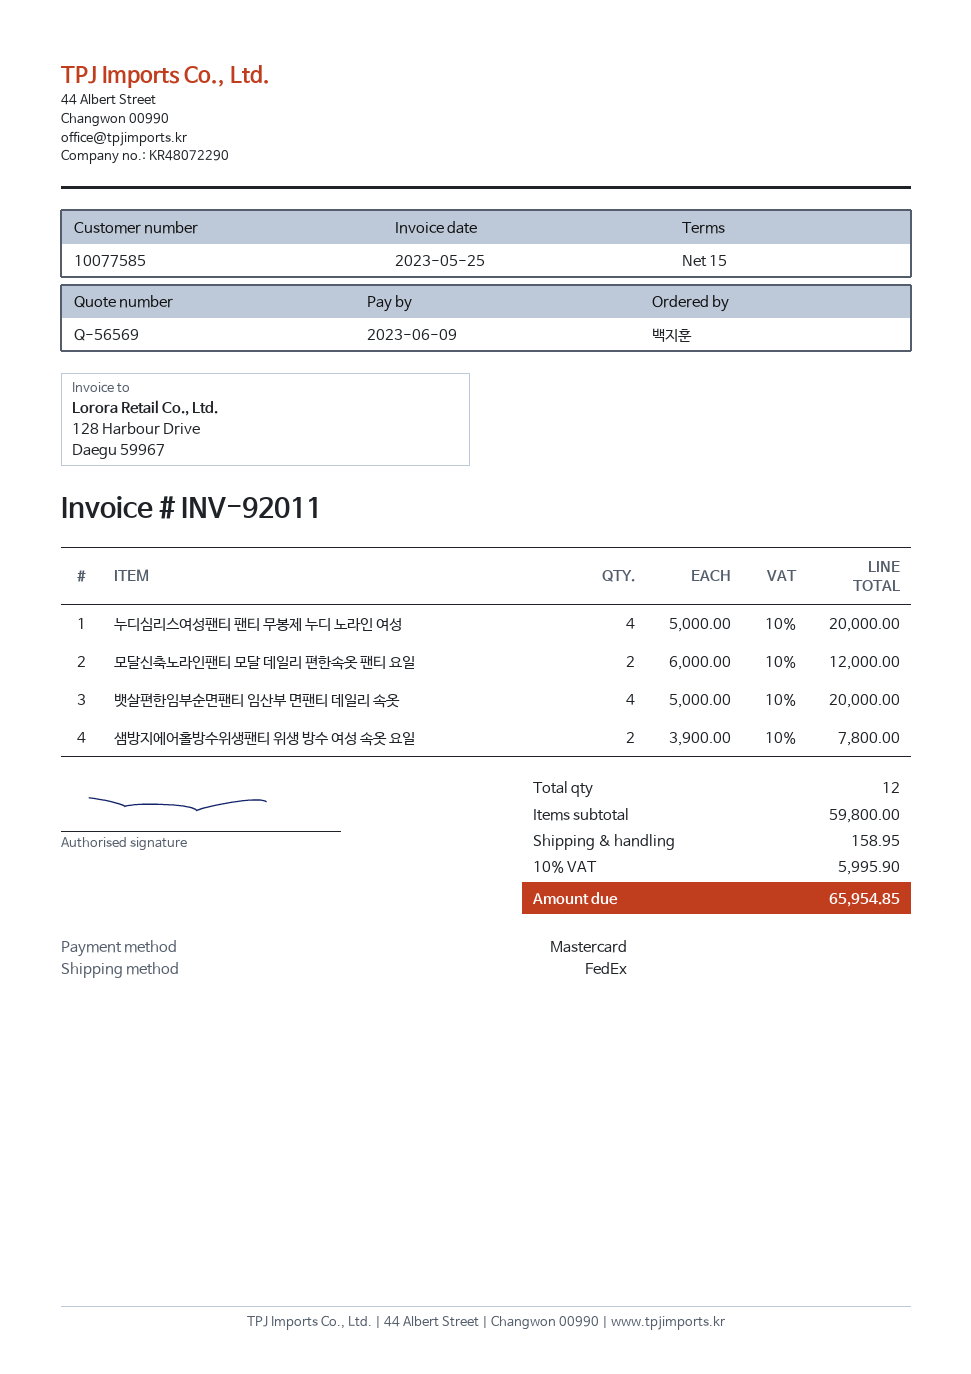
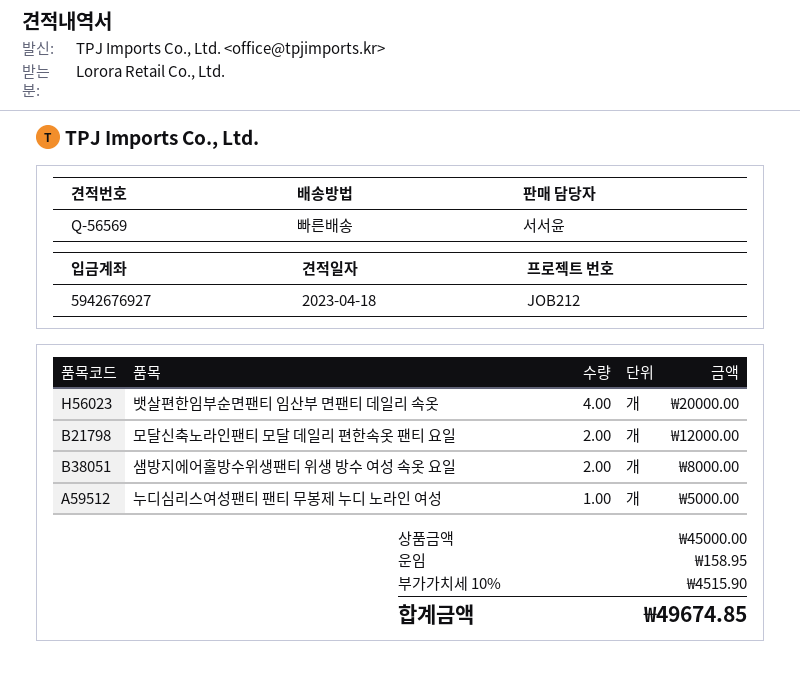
shipping method: FedEx -> express
누디심리스여성팬티 팬티 무봉제 누디 노라인 여성: 4 for 20000.00 -> 1 for 5000.00
샘방지에어홀방수위생팬티 위생 방수 여성 속옷 요일: 2 for 7800.00 -> 2 for 8000.00
subtotal: 59800.00 -> 45000.00
tax: 10% = 5995.90 -> 10% = 4515.90
total: 65954.85 -> 49674.85

